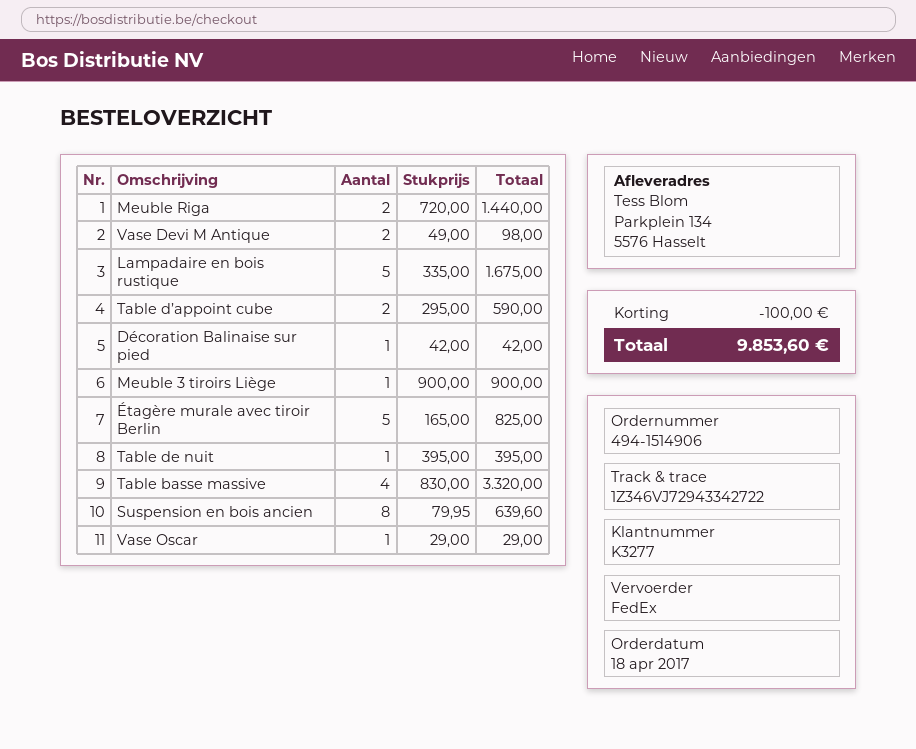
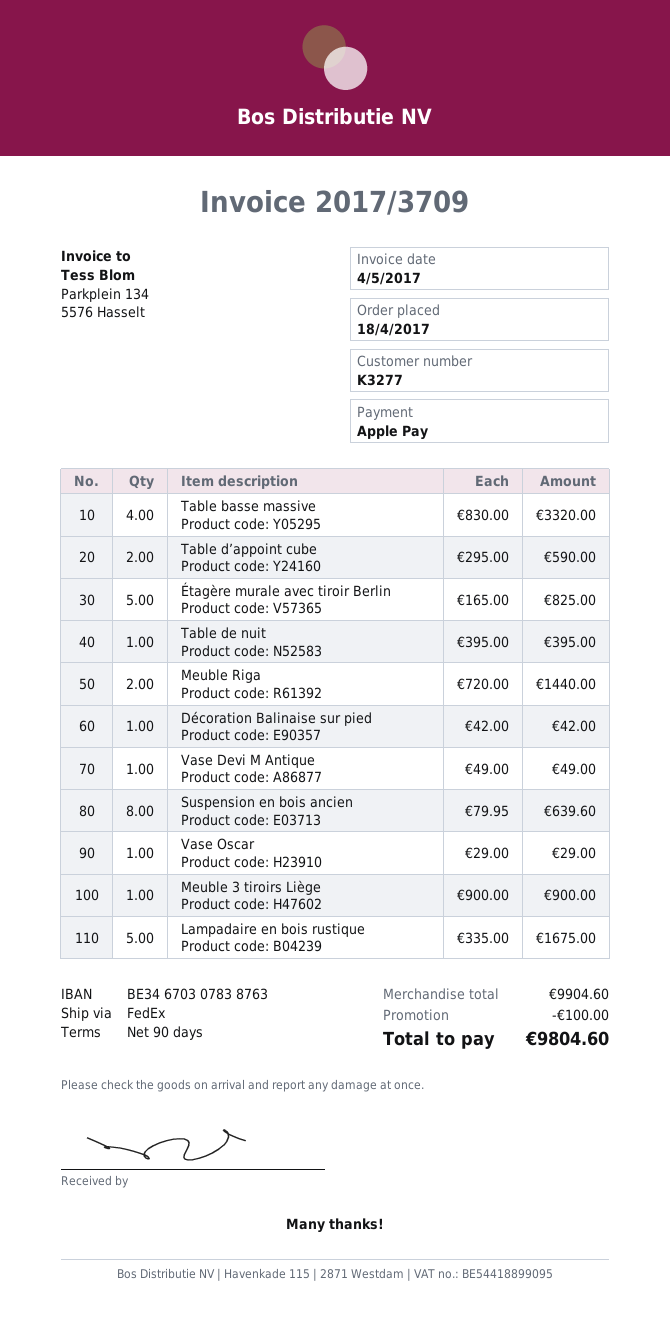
Vase Devi M Antique: 2 x 49.00 = 98.00 -> 1 x 49.00 = 49.00
total: 9853.60 -> 9804.60

